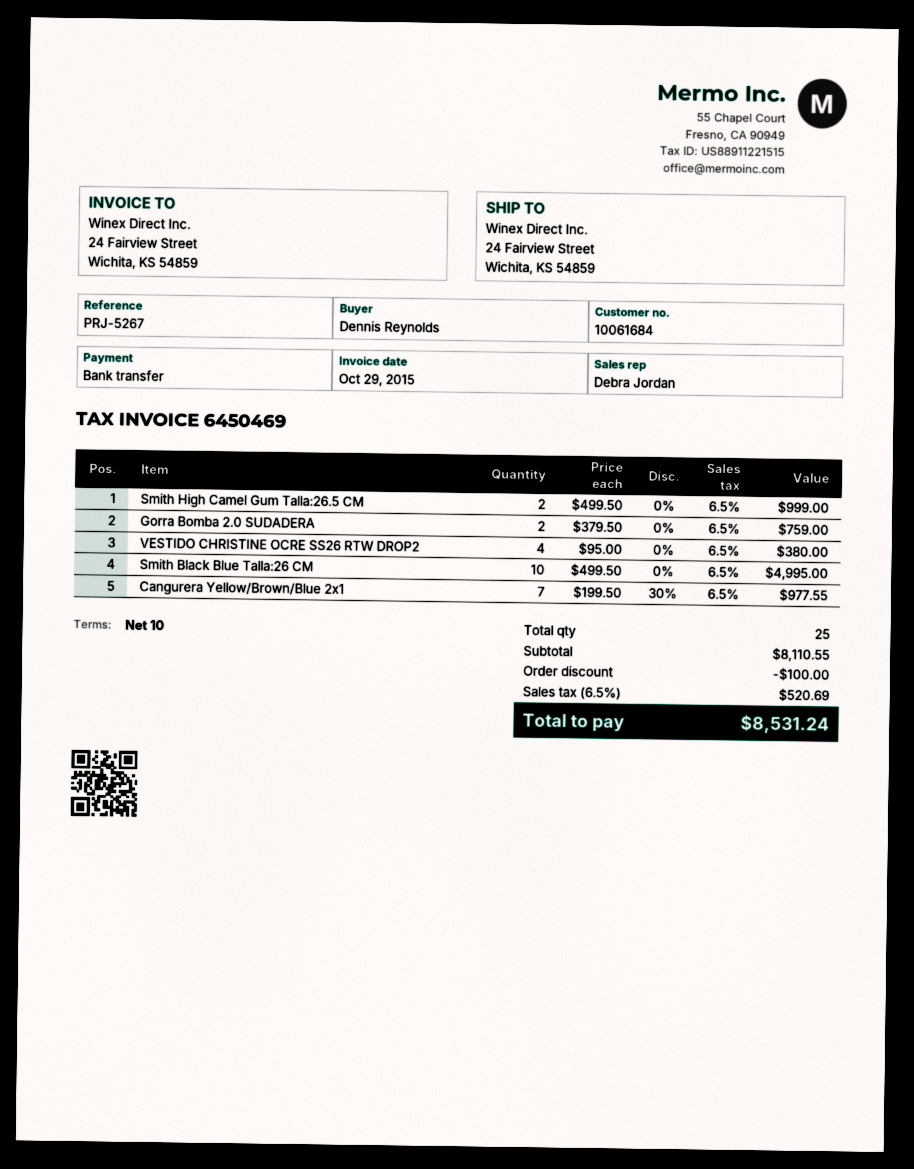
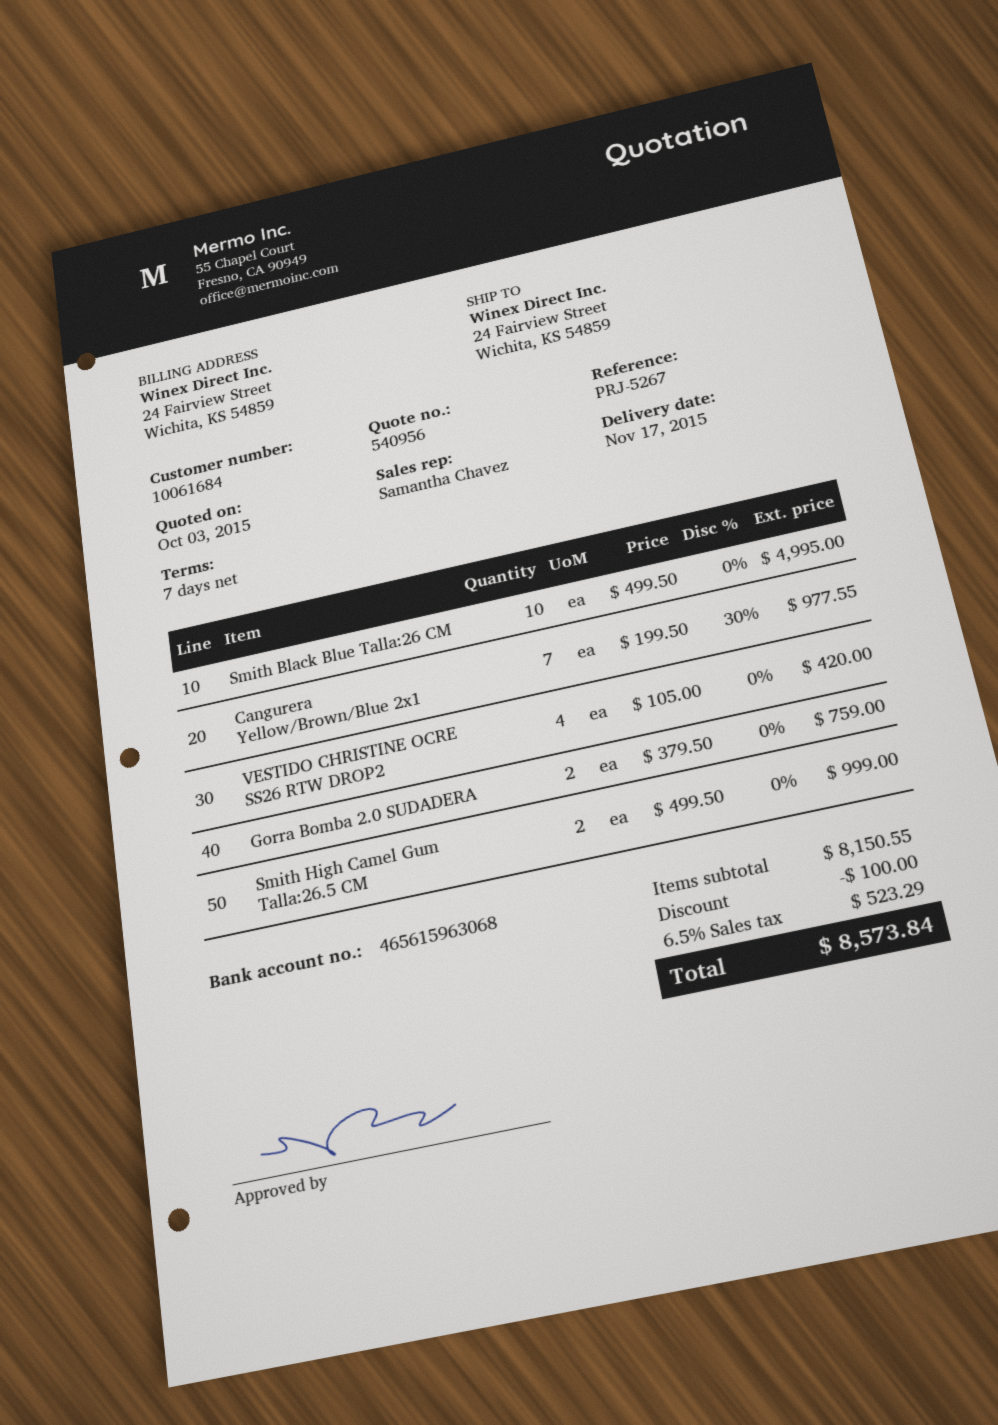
payment terms: 10 days -> 7 days
sales rep: Debra Jordan -> Samantha Chavez
VESTIDO CHRISTINE OCRE SS26 RTW DROP2: 4 x 95.00 = 380.00 -> 4 x 105.00 = 420.00
subtotal: 8110.55 -> 8150.55
tax: 6.5% = 520.69 -> 6.5% = 523.29
total: 8531.24 -> 8573.84

